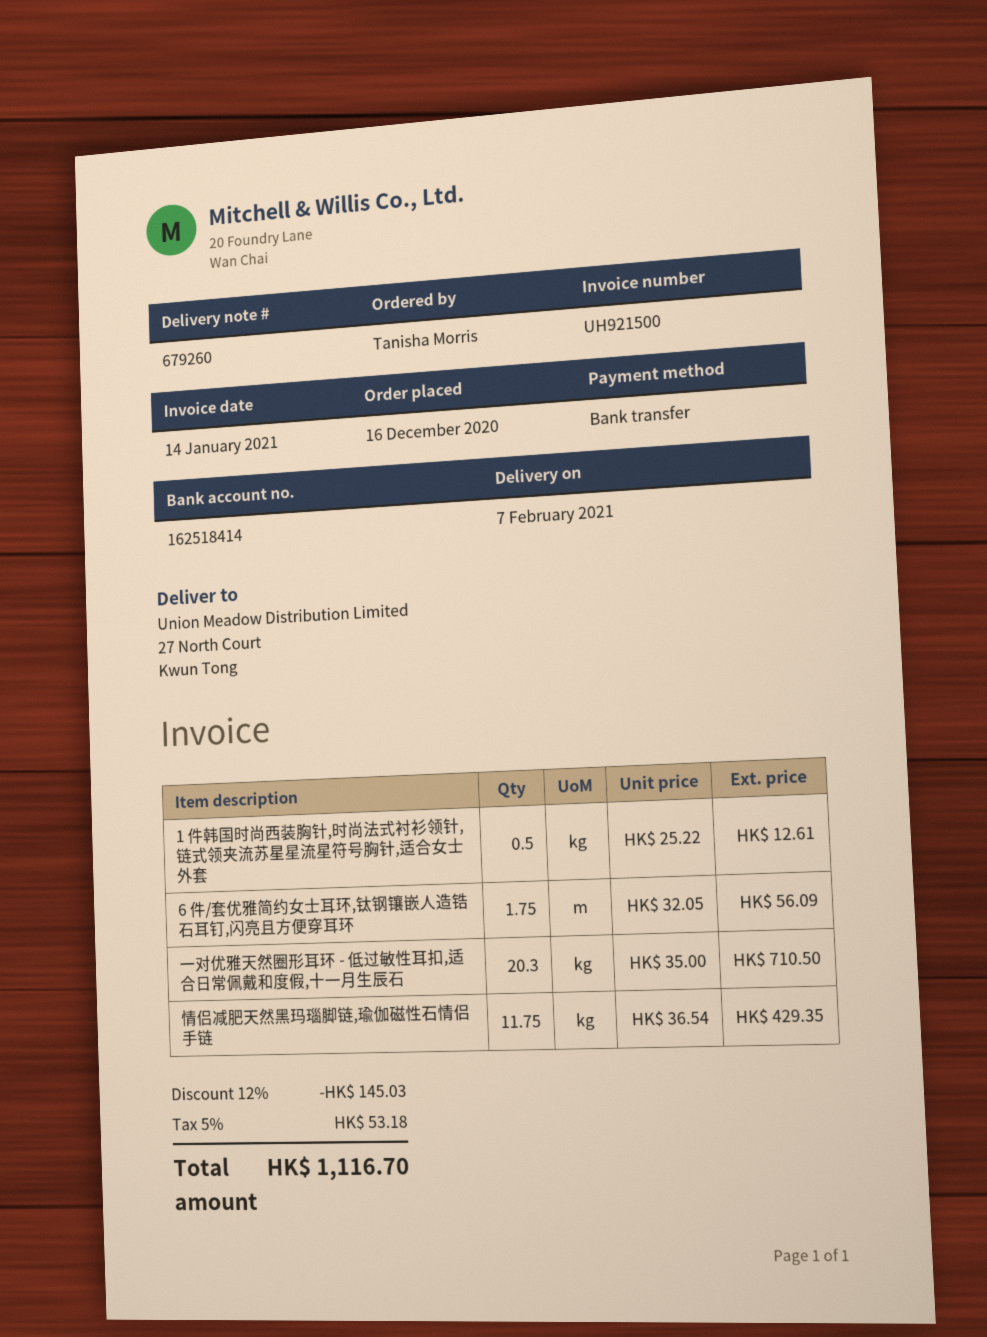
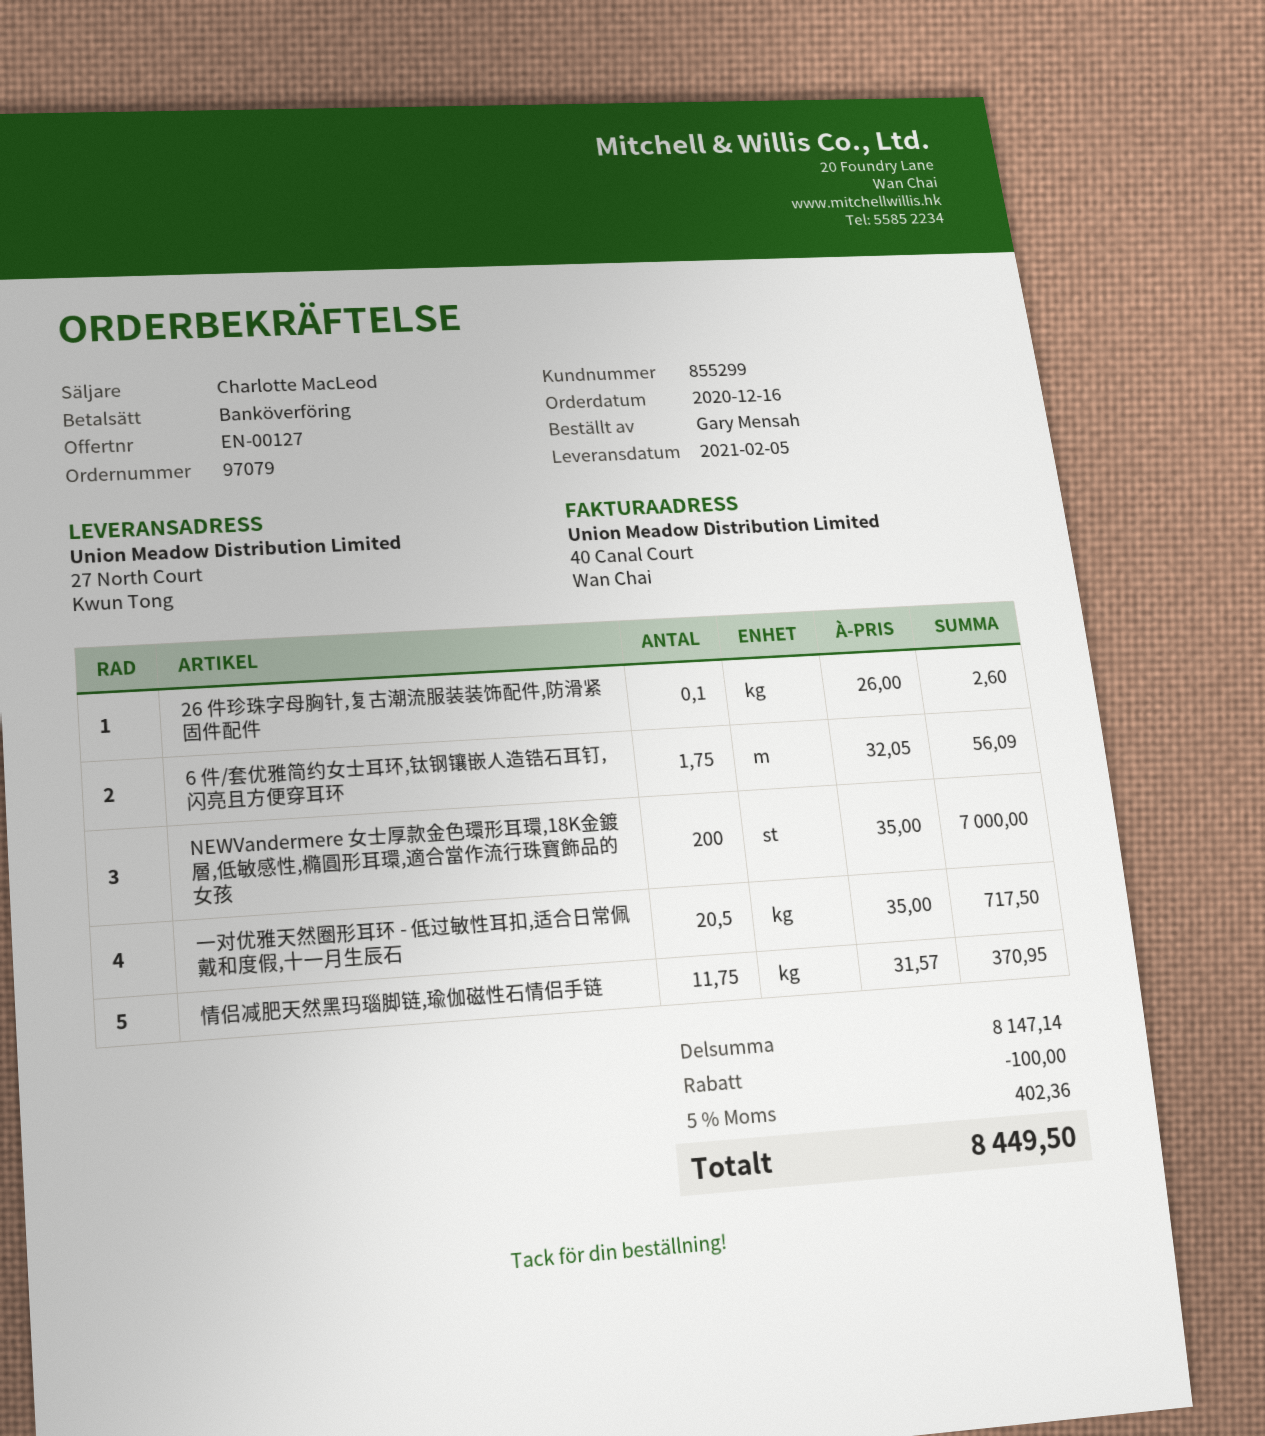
delivery date: 2021-02-07 -> 2021-02-05
ordered by: Tanisha Morris -> Gary Mensah
1 件韩国时尚西装胸针,时尚法式衬衫领针,链式领夹流苏星星流星符号胸针,适合女士外套: 0.5 x 25.22 = 12.61 -> none
一对优雅天然圈形耳环 - 低过敏性耳扣,适合日常佩戴和度假,十一月生辰石: 20.3 x 35.00 = 710.50 -> 20.5 x 35.00 = 717.50
情侣减肥天然黑玛瑙脚链,瑜伽磁性石情侣手链: 11.75 x 36.54 = 429.35 -> 11.75 x 31.57 = 370.95
26 件珍珠字母胸针,复古潮流服装装饰配件,防滑紧固件配件: none -> 0.1 x 26.00 = 2.60
NEWVandermere 女士厚款金色環形耳環,18K金鍍層,低敏感性,橢圓形耳環,適合當作流行珠寶飾品的女孩: none -> 200 x 35.00 = 7000.00
discount: 145.03 -> 100.00
tax: 5% = 53.18 -> 5% = 402.36
total: 1116.70 -> 8449.50

